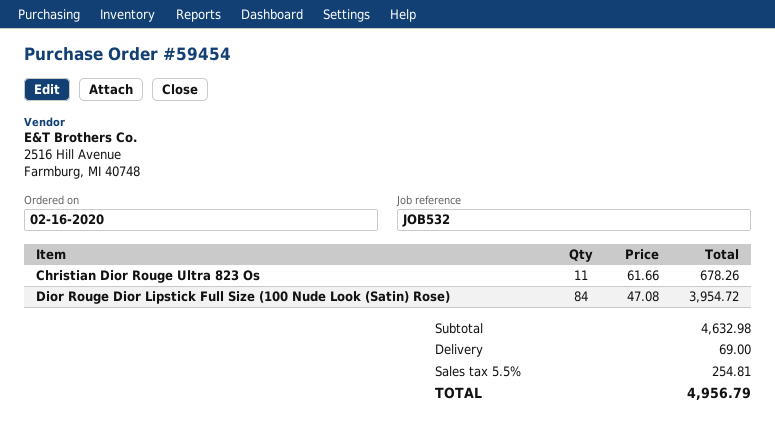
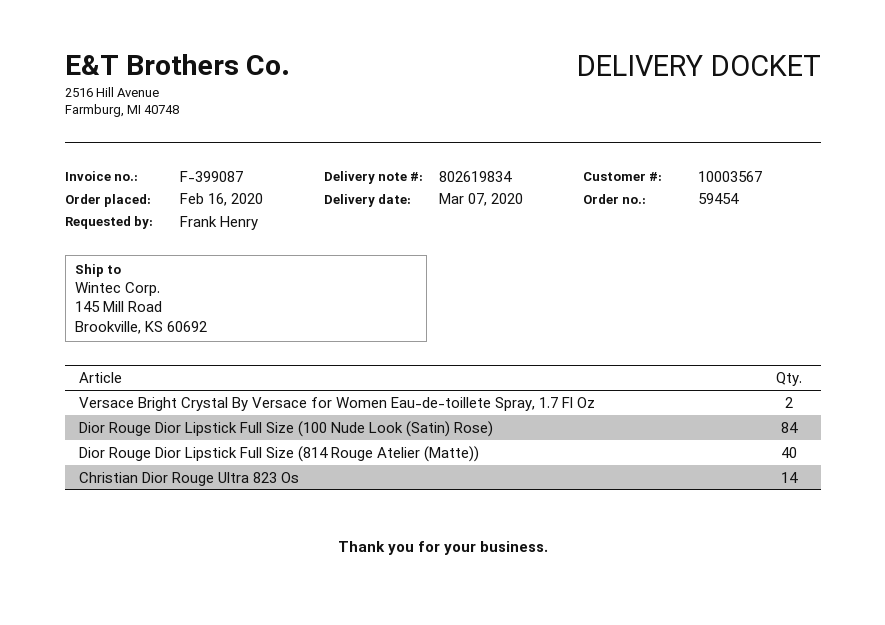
Christian Dior Rouge Ultra 823 Os: 11 -> 14
Versace Bright Crystal By Versace for Women Eau-de-toillete Spray, 1.7 Fl Oz: none -> 2
Dior Rouge Dior Lipstick Full Size (814 Rouge Atelier (Matte)): none -> 40

